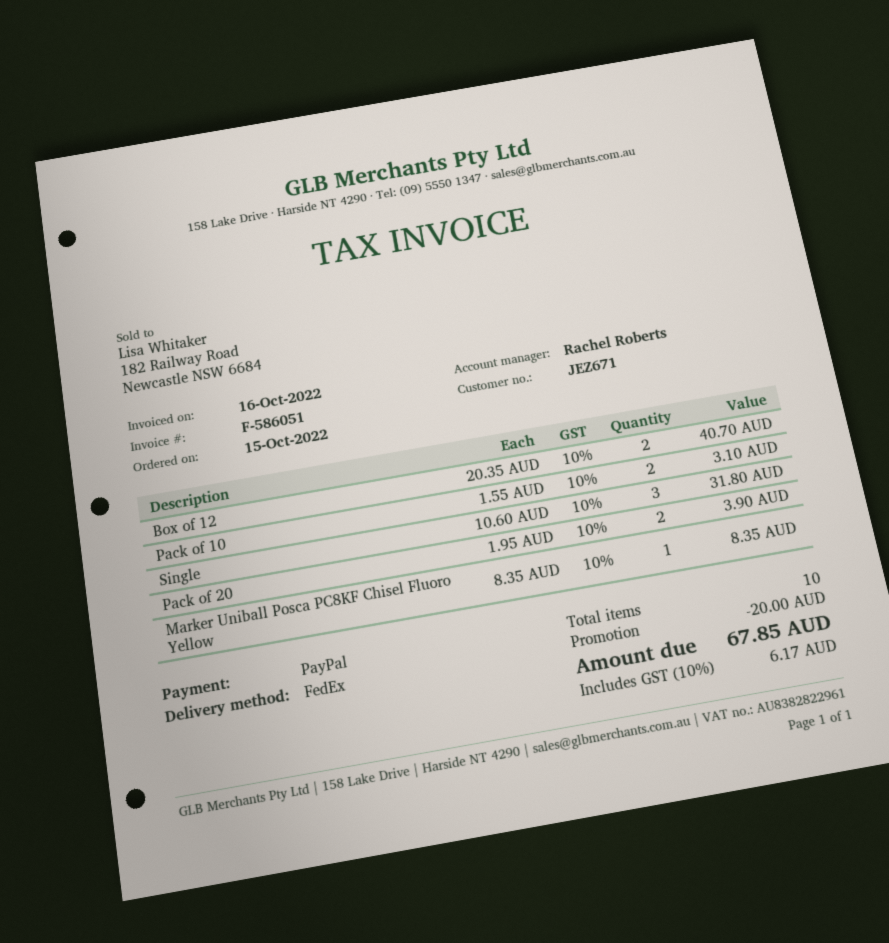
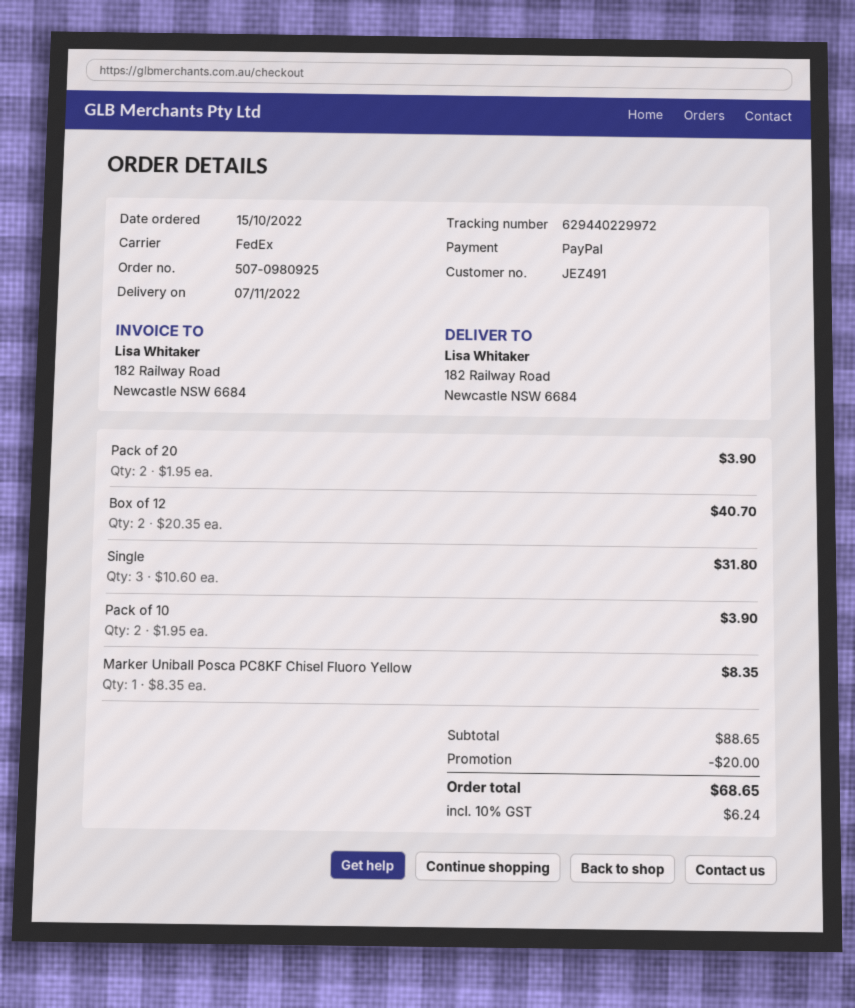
customer number: JEZ671 -> JEZ491
Pack of 10: 2 x 1.55 = 3.10 -> 2 x 1.95 = 3.90
tax: 10% = 6.17 -> 10% = 6.24
total: 67.85 -> 68.65

